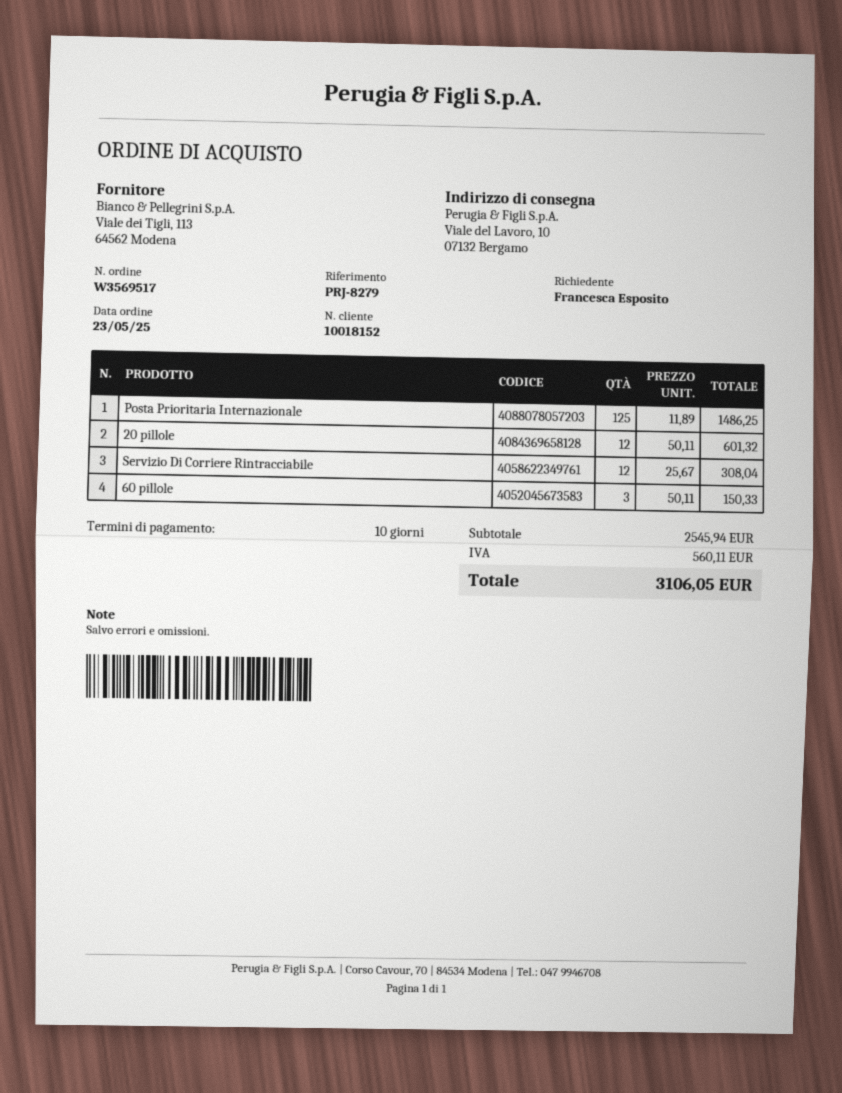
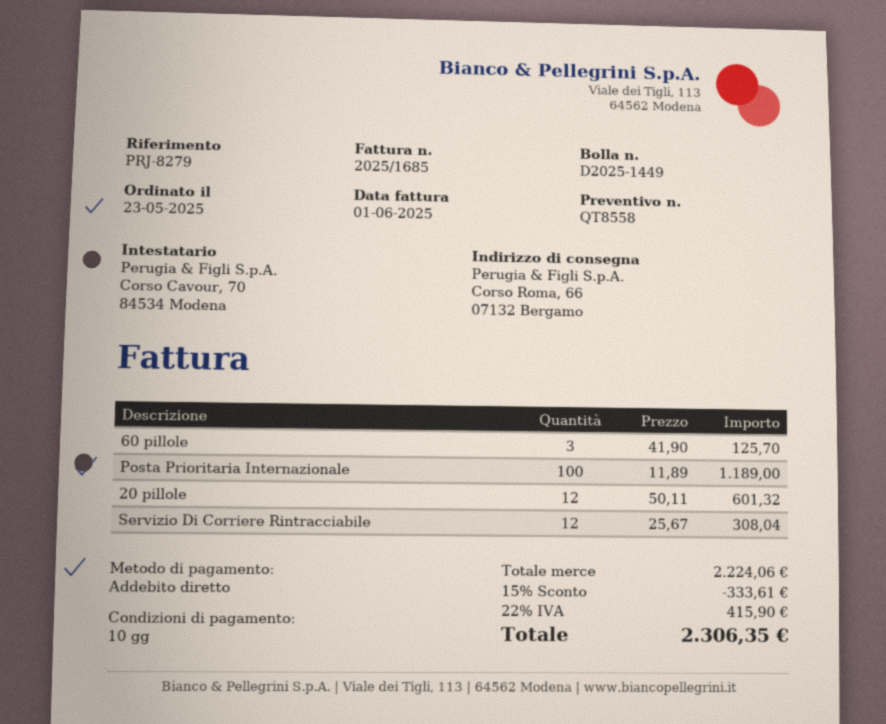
ship to: Viale del Lavoro, 10, 07132 Bergamo -> Corso Roma, 66, 07132 Bergamo
Posta Prioritaria Internazionale: 125 x 11.89 = 1486.25 -> 100 x 11.89 = 1189.00
60 pillole: 3 x 50.11 = 150.33 -> 3 x 41.90 = 125.70
subtotal: 2545.94 -> 2224.06
discount: none -> 15% = 333.61
tax: 560.11 -> 415.90
total: 3106.05 -> 2306.35

